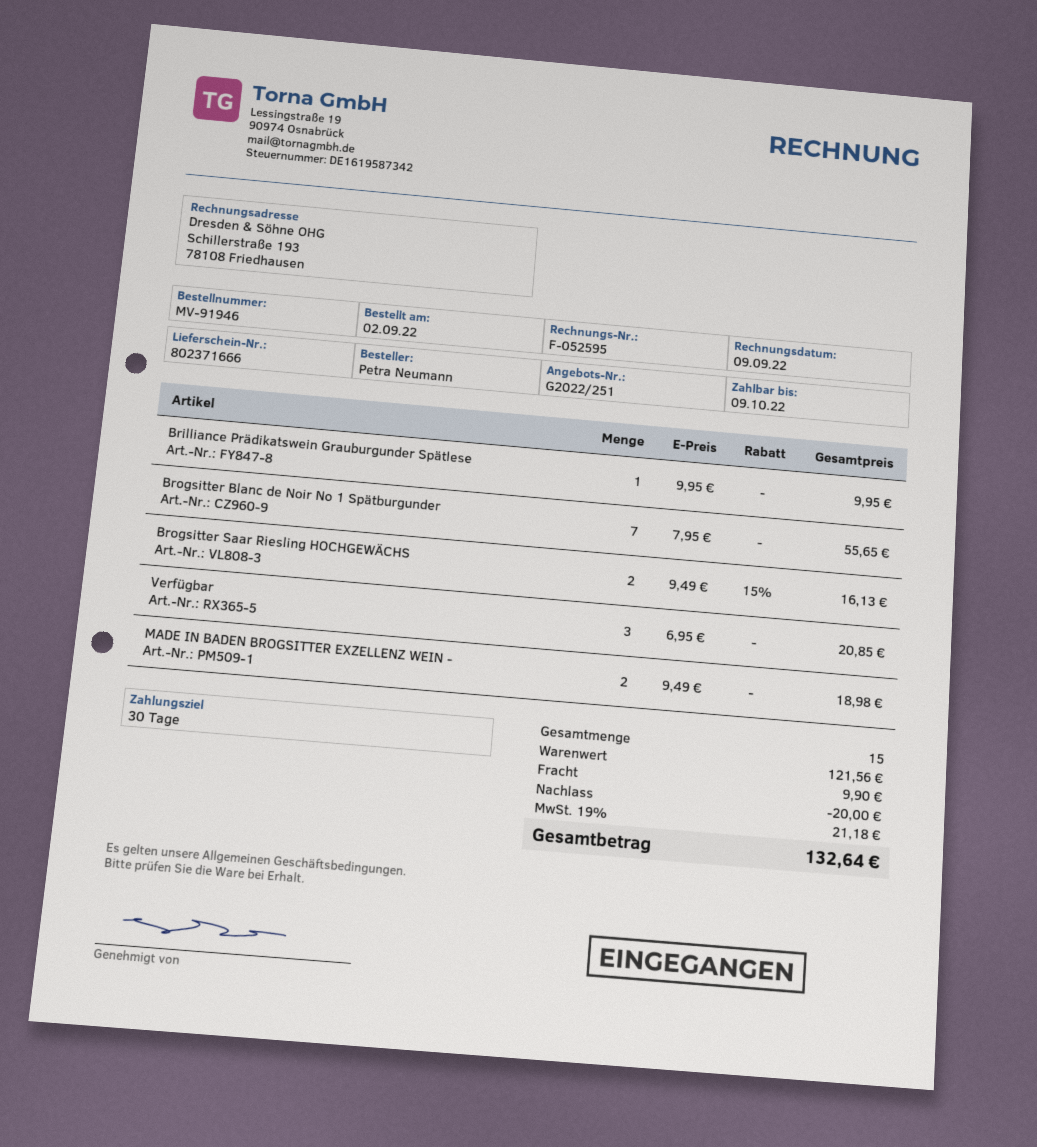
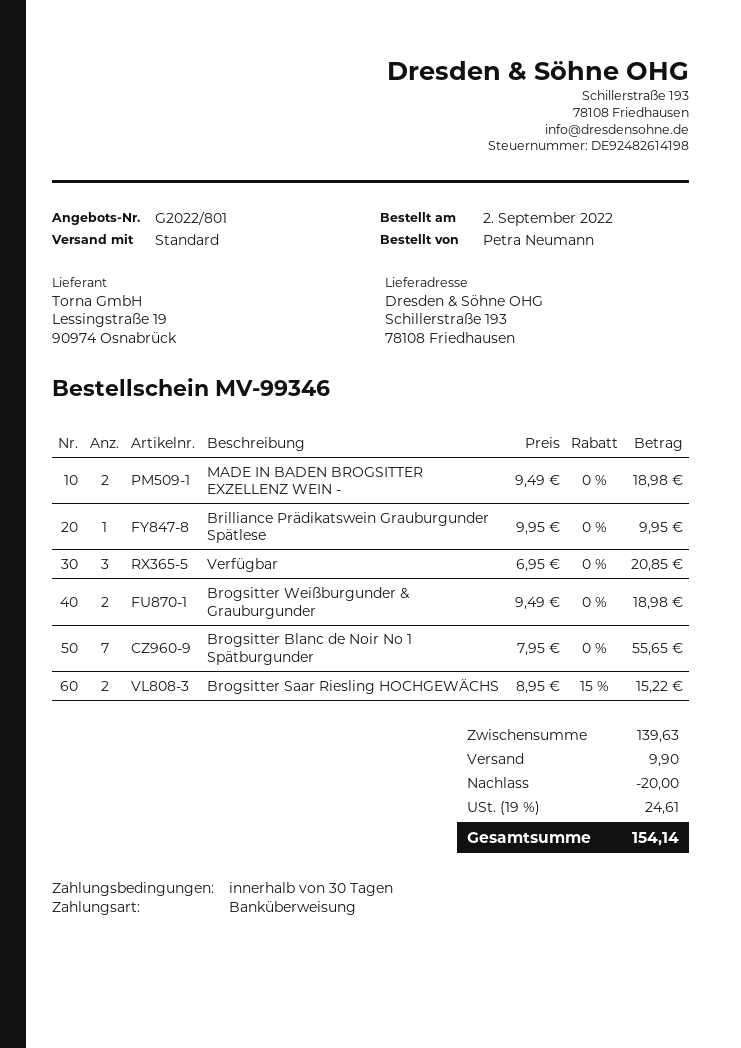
quote number: G2022/251 -> G2022/801
order number: MV-91946 -> MV-99346
Brogsitter Saar Riesling HOCHGEWÄCHS: 2 x 9.49 - 15% = 16.13 -> 2 x 8.95 - 15% = 15.22
Brogsitter Weißburgunder & Grauburgunder: none -> 2 x 9.49 = 18.98
subtotal: 121.56 -> 139.63
tax: 19% = 21.18 -> 19% = 24.61
total: 132.64 -> 154.14

